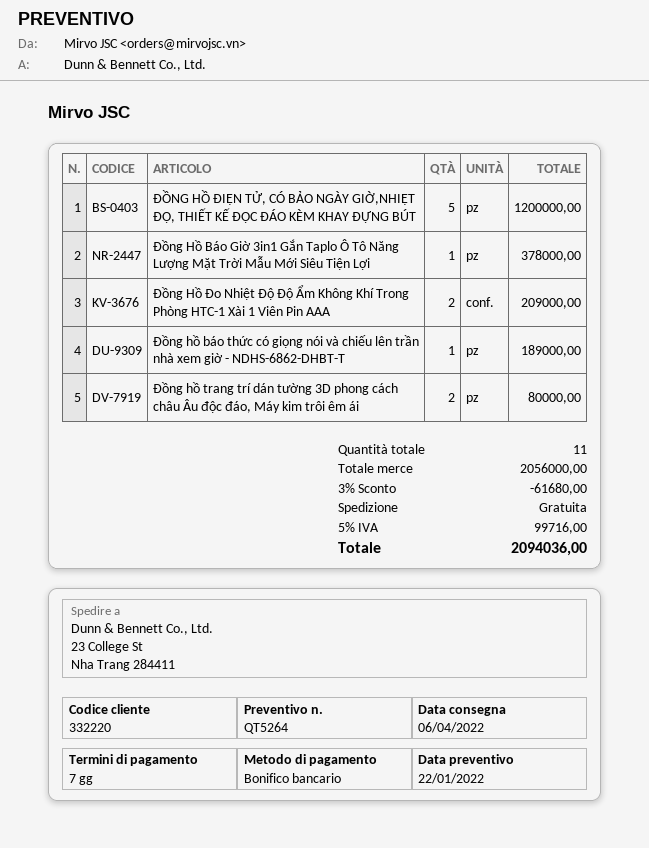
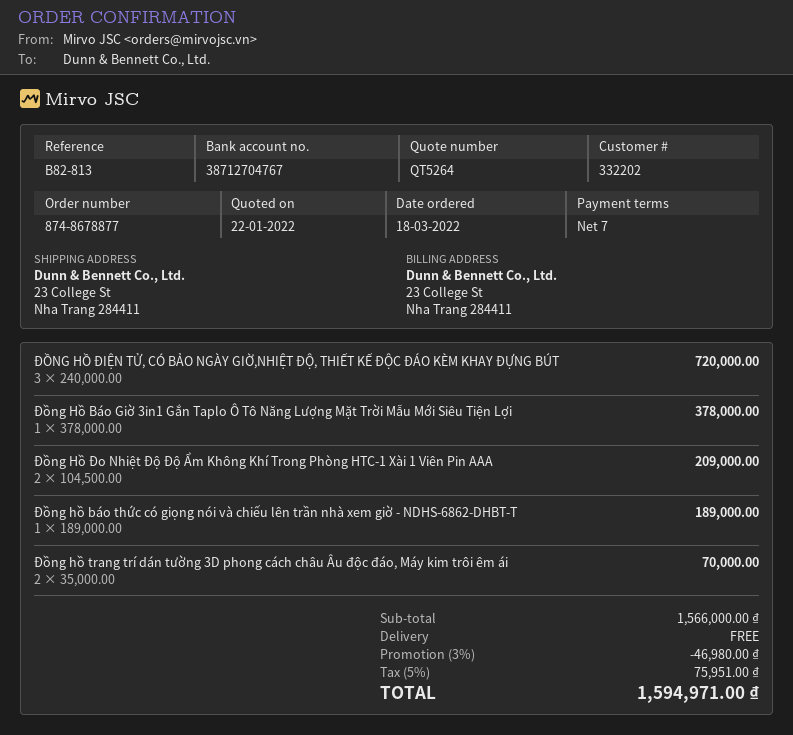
customer number: 332220 -> 332202
ĐỒNG HỒ ĐIỆN TỬ, CÓ BẢO NGÀY GIỜ,NHIỆT ĐỘ, THIẾT KẾ ĐỘC ĐÁO KÈM KHAY ĐỰNG BÚT: 5 for 1200000.00 -> 3 for 720000.00
Đồng hồ trang trí dán tường 3D phong cách châu Âu độc đáo, Máy kim trôi êm ái: 2 for 80000.00 -> 2 for 70000.00
subtotal: 2056000.00 -> 1566000.00
discount: 3% = 61680.00 -> 3% = 46980.00
tax: 5% = 99716.00 -> 5% = 75951.00
total: 2094036.00 -> 1594971.00

